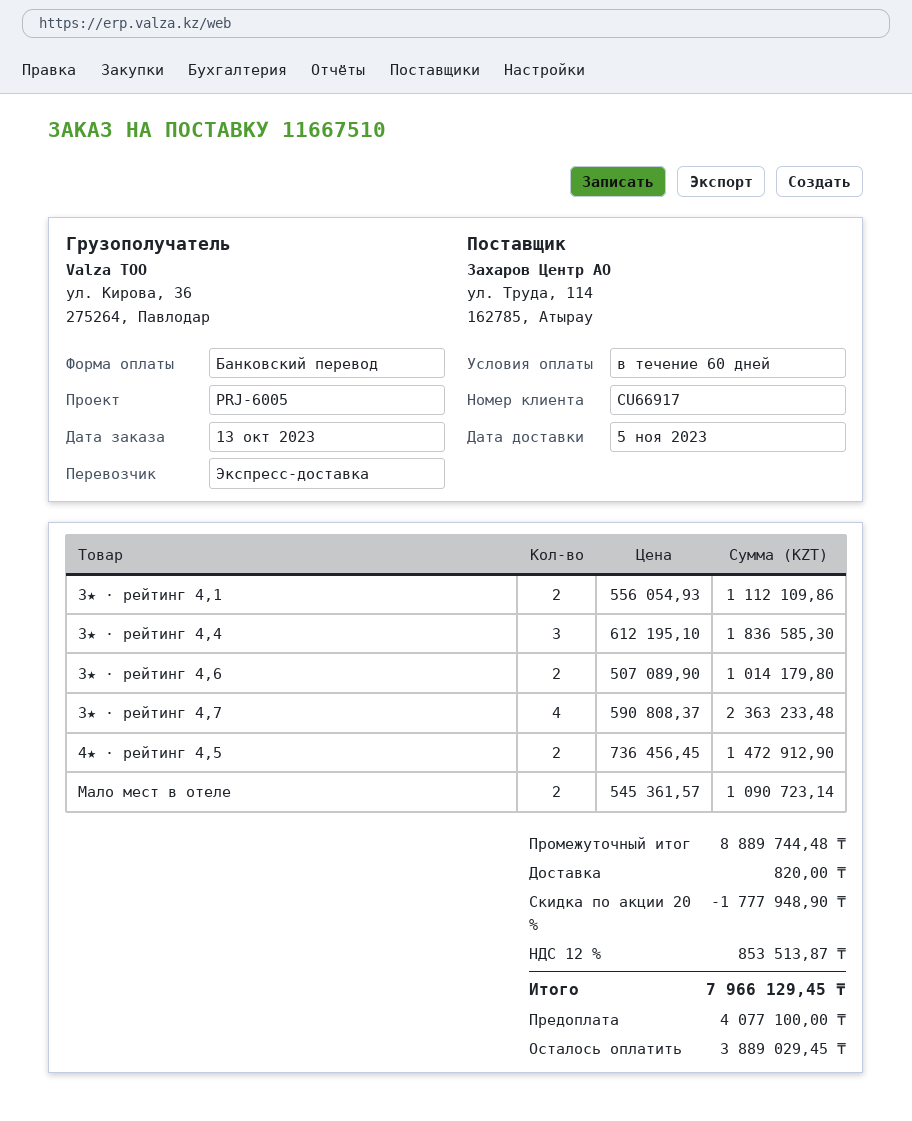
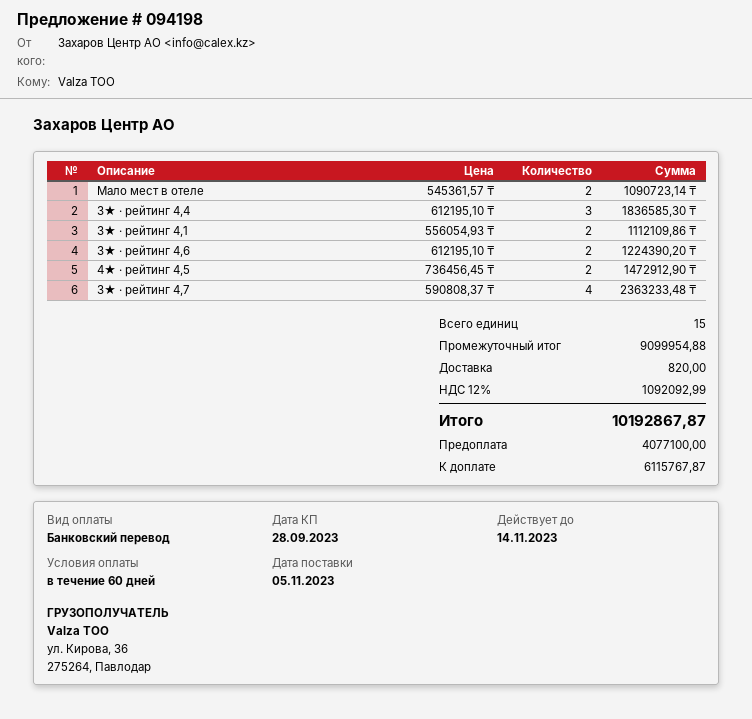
3★ · рейтинг 4,6: 2 x 507089.90 = 1014179.80 -> 2 x 612195.10 = 1224390.20
subtotal: 8889744.48 -> 9099954.88
discount: 20% = 1777948.90 -> none
tax: 12% = 853513.87 -> 12% = 1092092.99
total: 7966129.45 -> 10192867.87
balance: 3889029.45 -> 6115767.87

